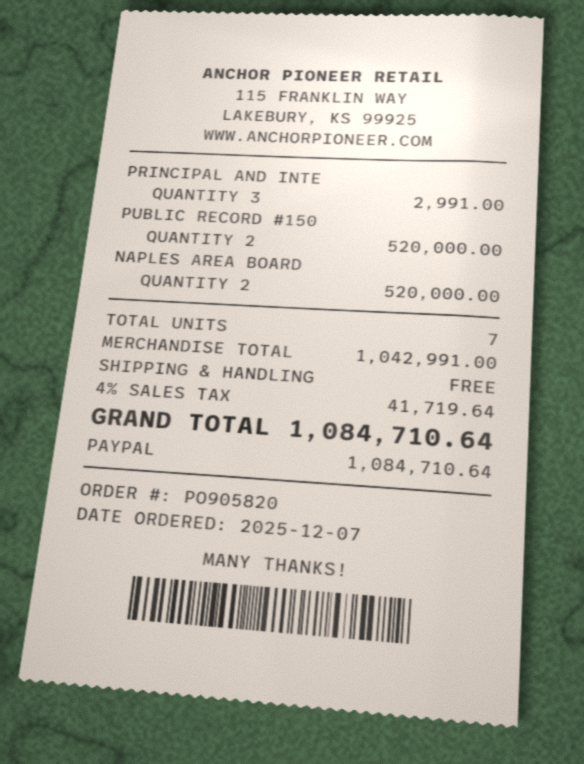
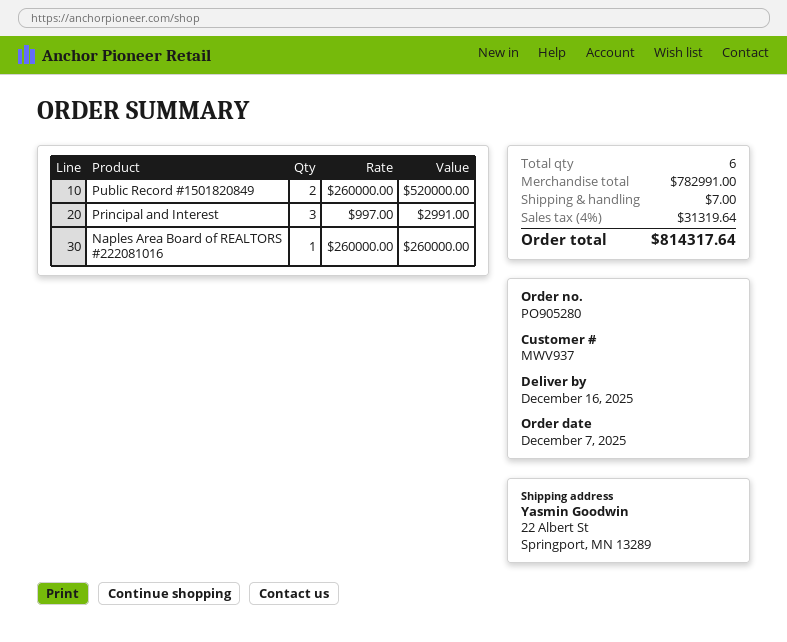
order number: PO905820 -> PO905280
NAPLES AREA BOARD: 2 for 520000.00 -> 1 for 260000.00
total quantity: 7 -> 6
subtotal: 1042991.00 -> 782991.00
shipping: 0.00 -> 7.00
tax: 4% = 41719.64 -> 4% = 31319.64
total: 1084710.64 -> 814317.64

